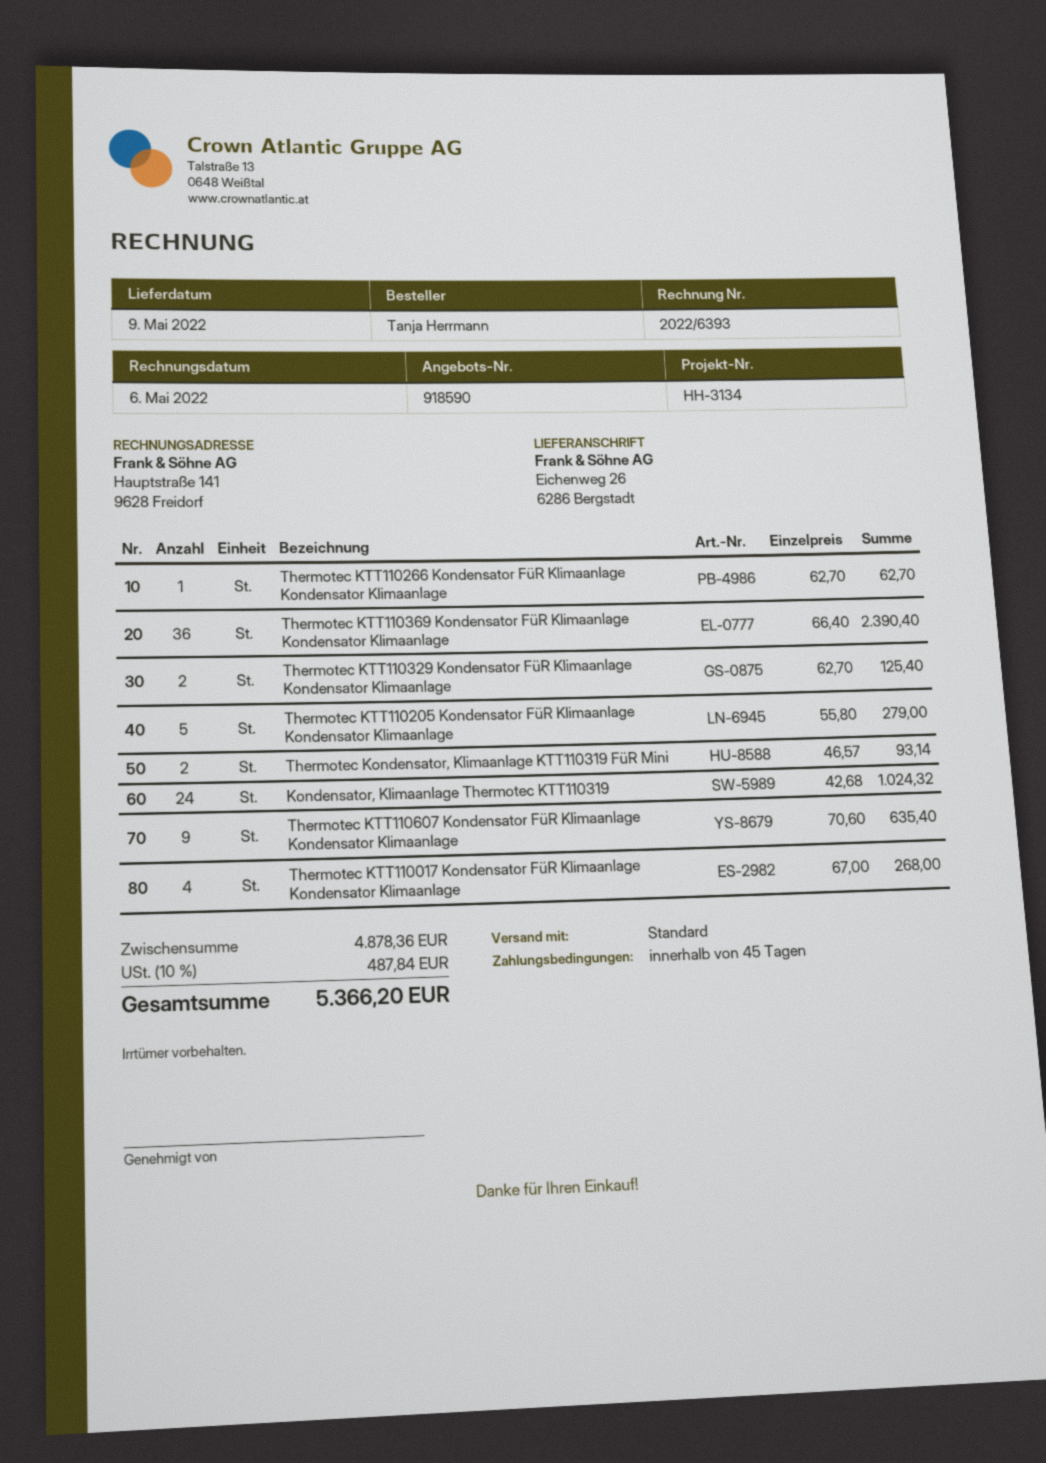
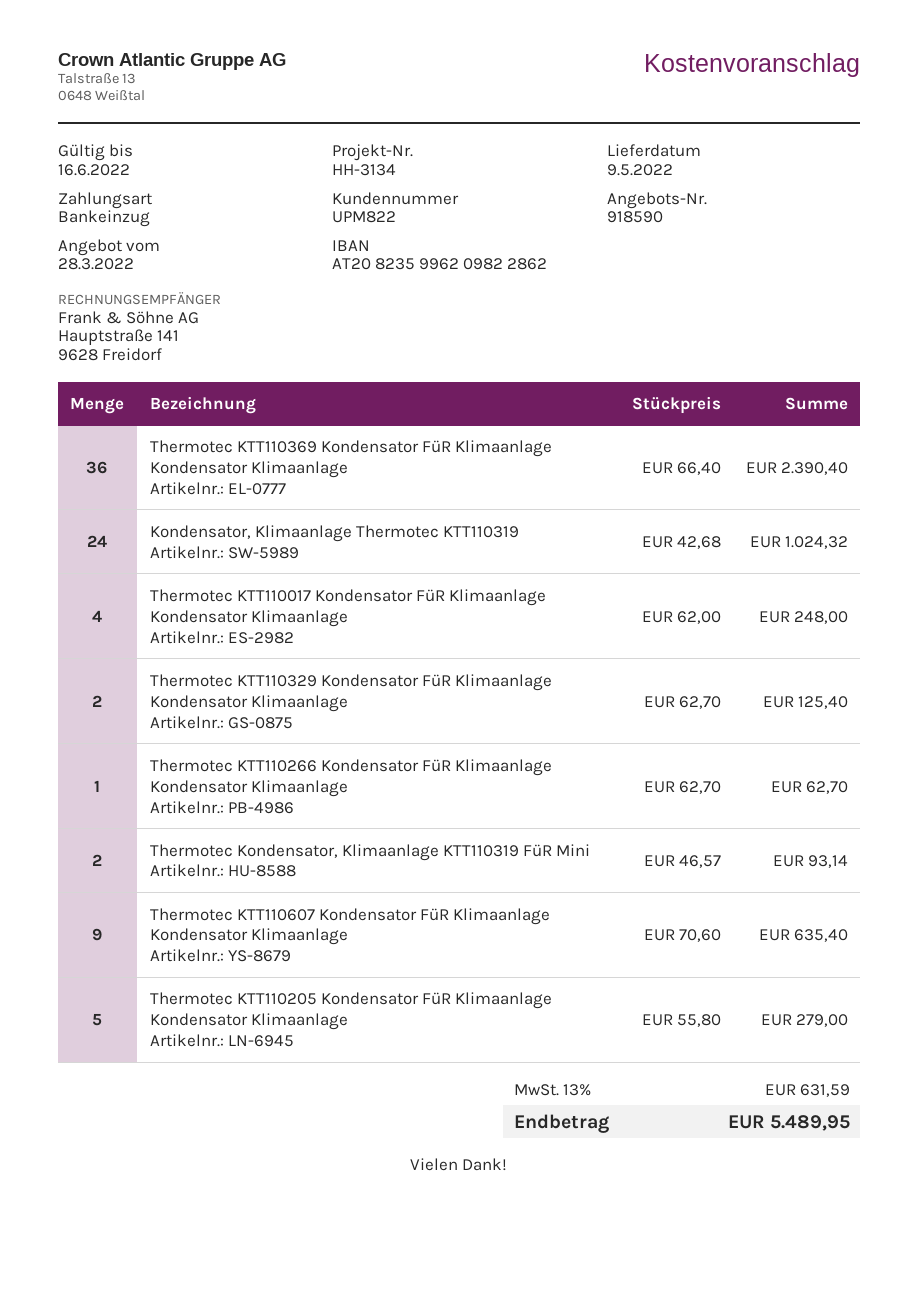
Thermotec KTT110017 Kondensator FüR Klimaanlage Kondensator Klimaanlage: 4 x 67.00 = 268.00 -> 4 x 62.00 = 248.00
tax: 10% = 487.84 -> 13% = 631.59
total: 5366.20 -> 5489.95

